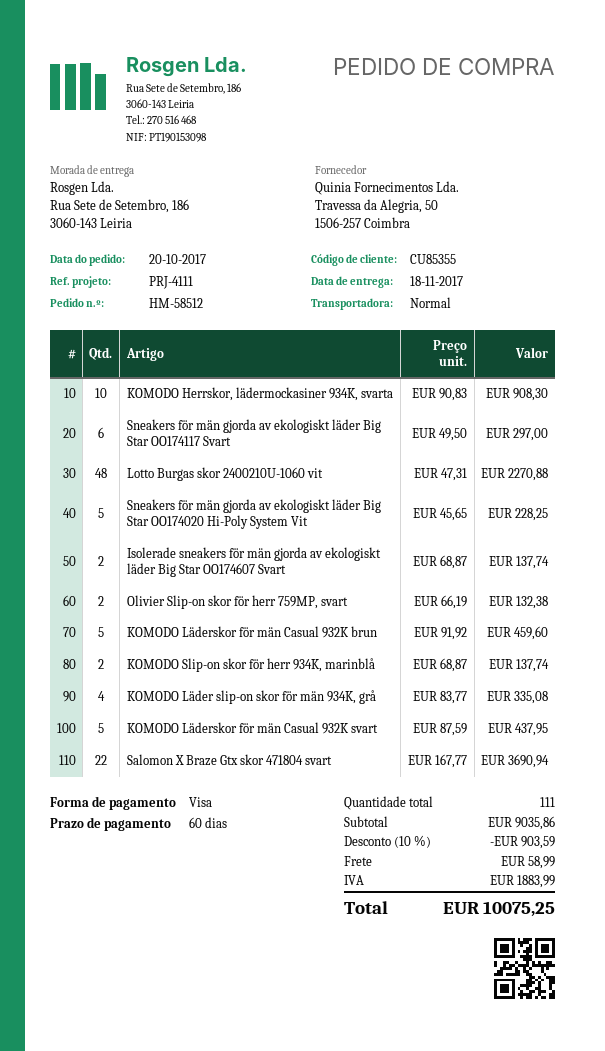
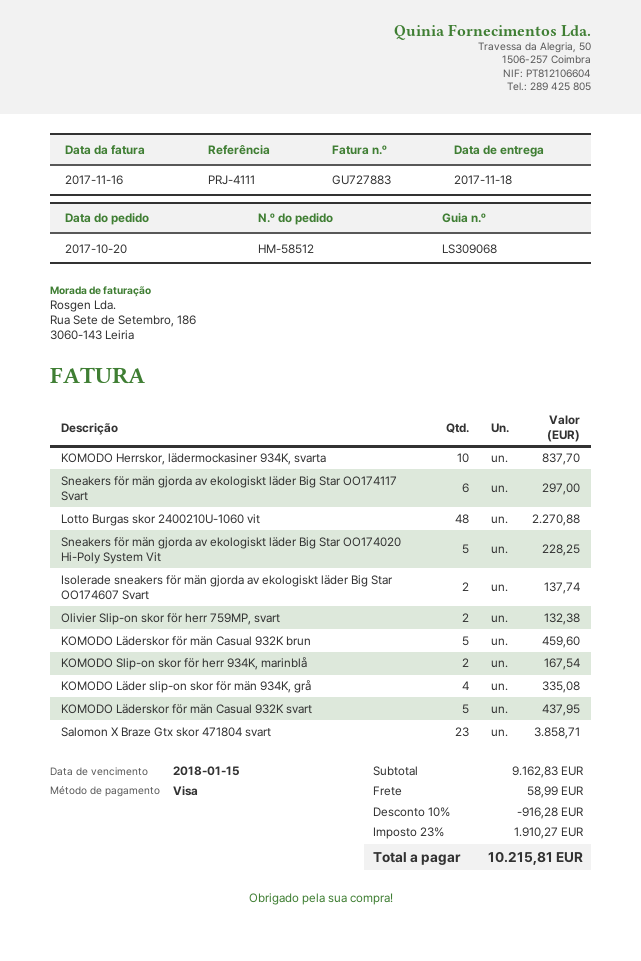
KOMODO Herrskor, lädermockasiner 934K, svarta: 10 for 908.30 -> 10 for 837.70
KOMODO Slip-on skor för herr 934K, marinblå: 2 for 137.74 -> 2 for 167.54
Salomon X Braze Gtx skor 471804 svart: 22 for 3690.94 -> 23 for 3858.71
subtotal: 9035.86 -> 9162.83
discount: 10% = 903.59 -> 10% = 916.28
tax: 1883.99 -> 1910.27
total: 10075.25 -> 10215.81

